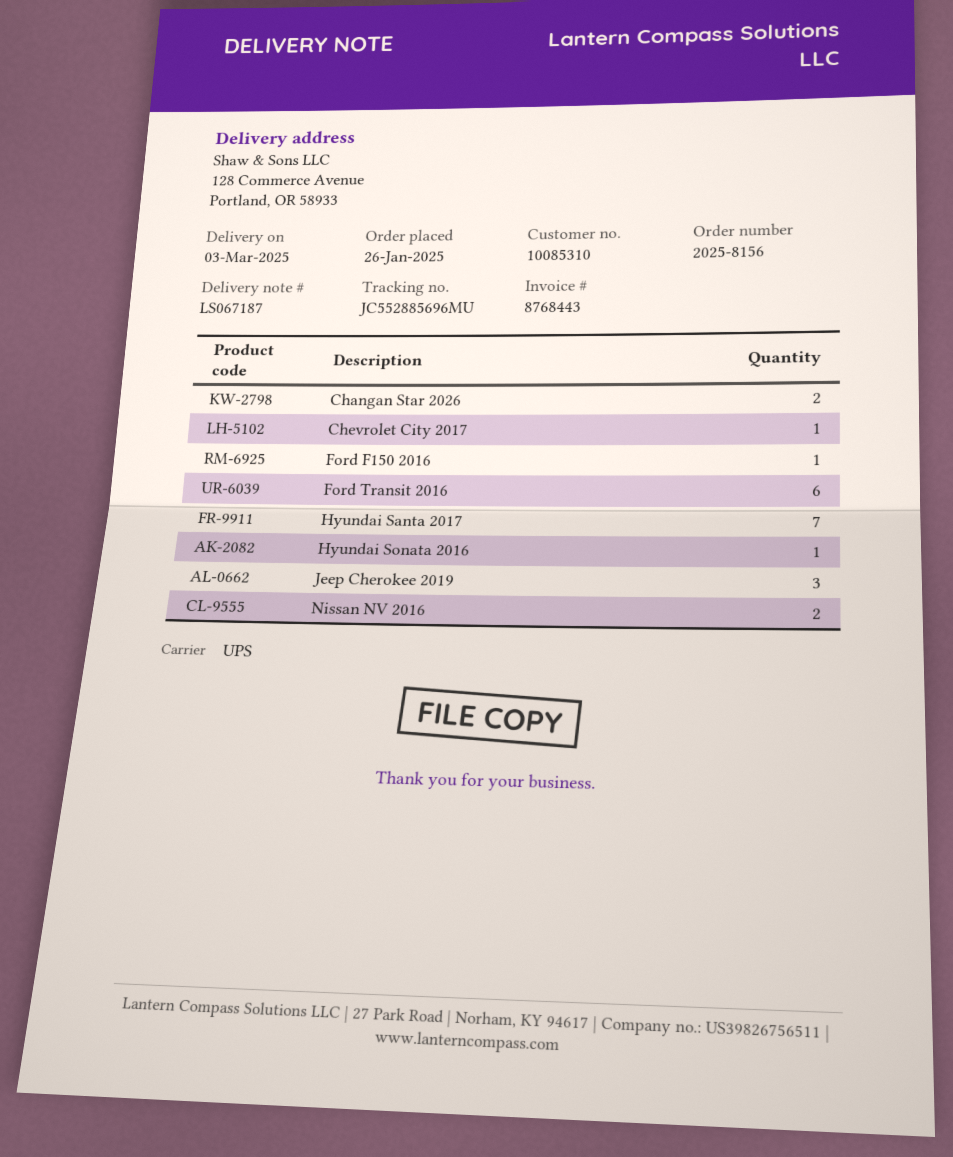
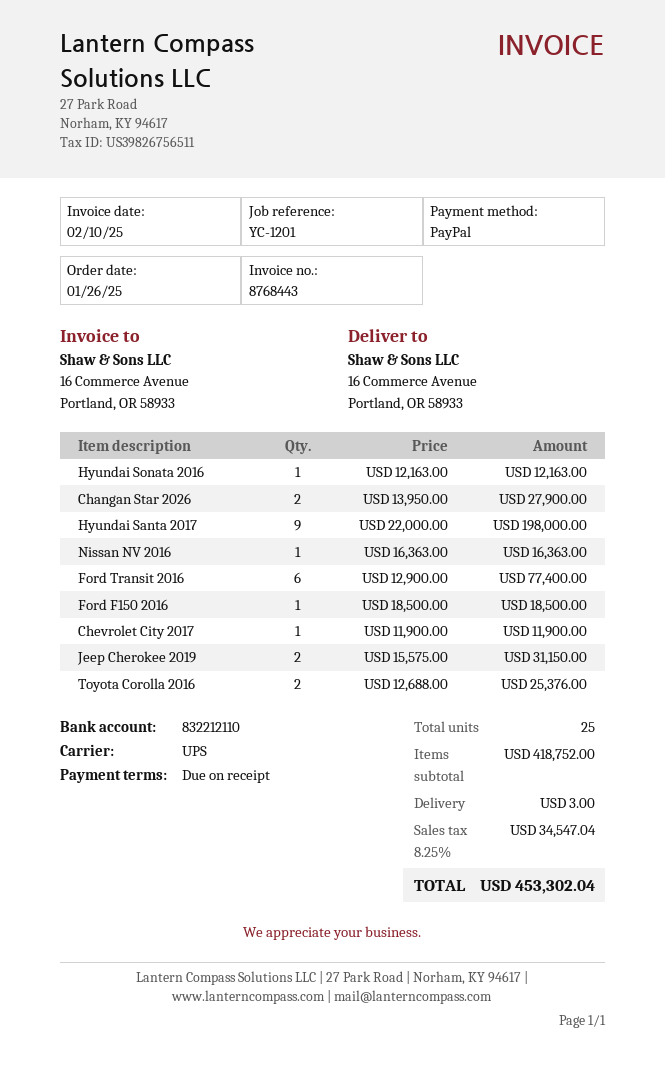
ship to: 128 Commerce Avenue, Portland, OR 58933 -> 16 Commerce Avenue, Portland, OR 58933
Hyundai Santa 2017: 7 -> 9
Jeep Cherokee 2019: 3 -> 2
Nissan NV 2016: 2 -> 1
Toyota Corolla 2016: none -> 2

